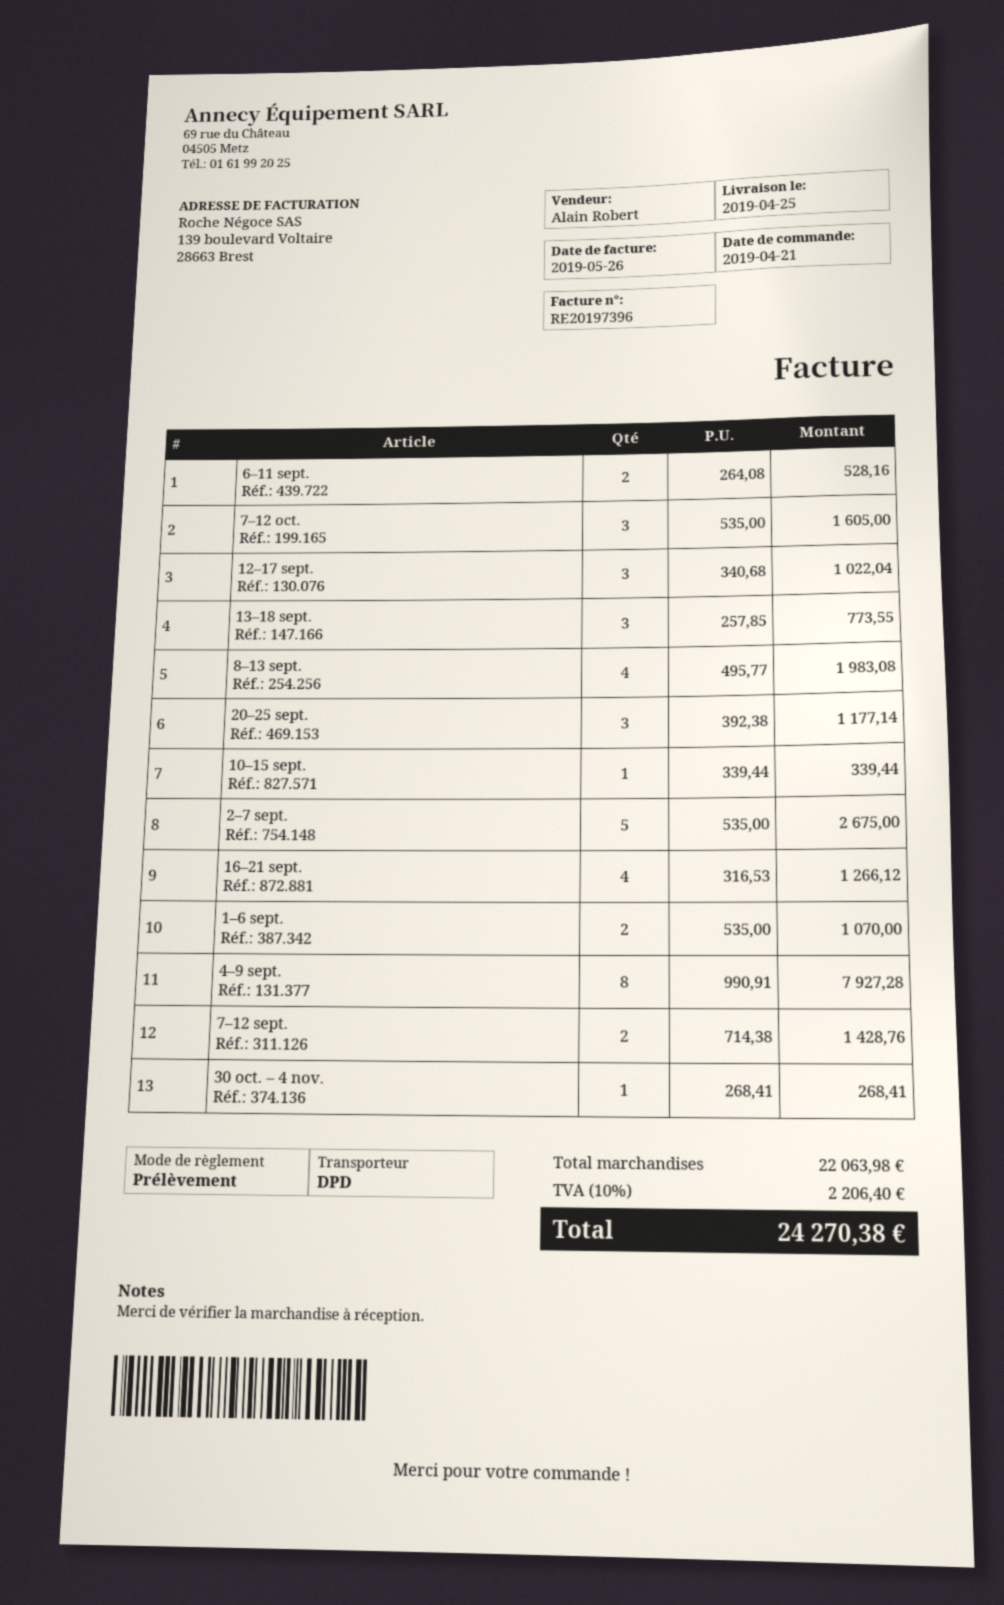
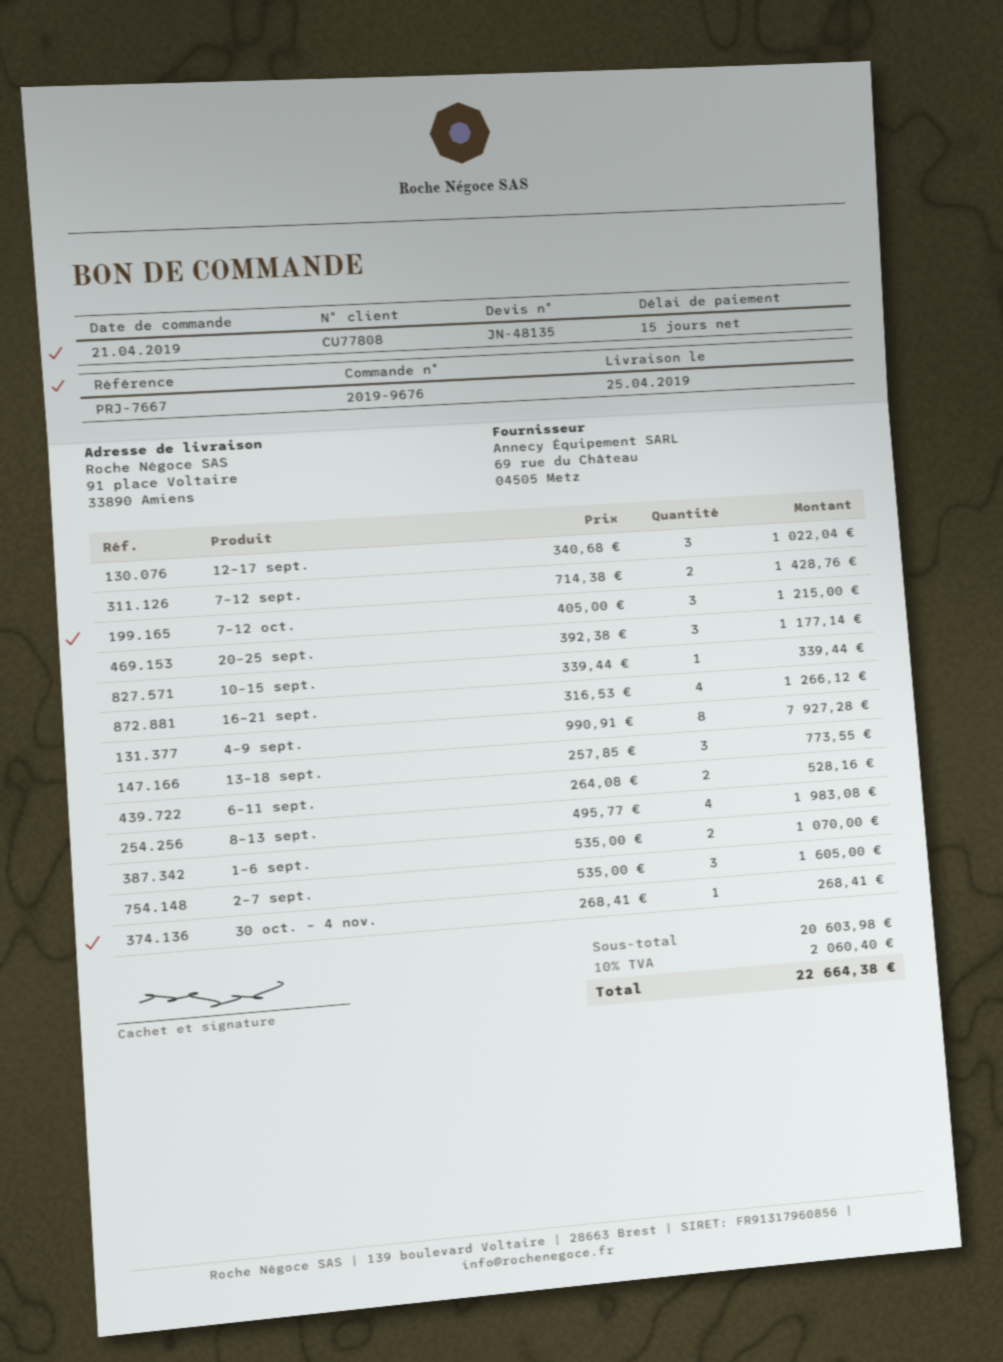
7–12 oct.: 3 x 535.00 = 1605.00 -> 3 x 405.00 = 1215.00
2–7 sept.: 5 x 535.00 = 2675.00 -> 3 x 535.00 = 1605.00
subtotal: 22063.98 -> 20603.98
tax: 10% = 2206.40 -> 10% = 2060.40
total: 24270.38 -> 22664.38

